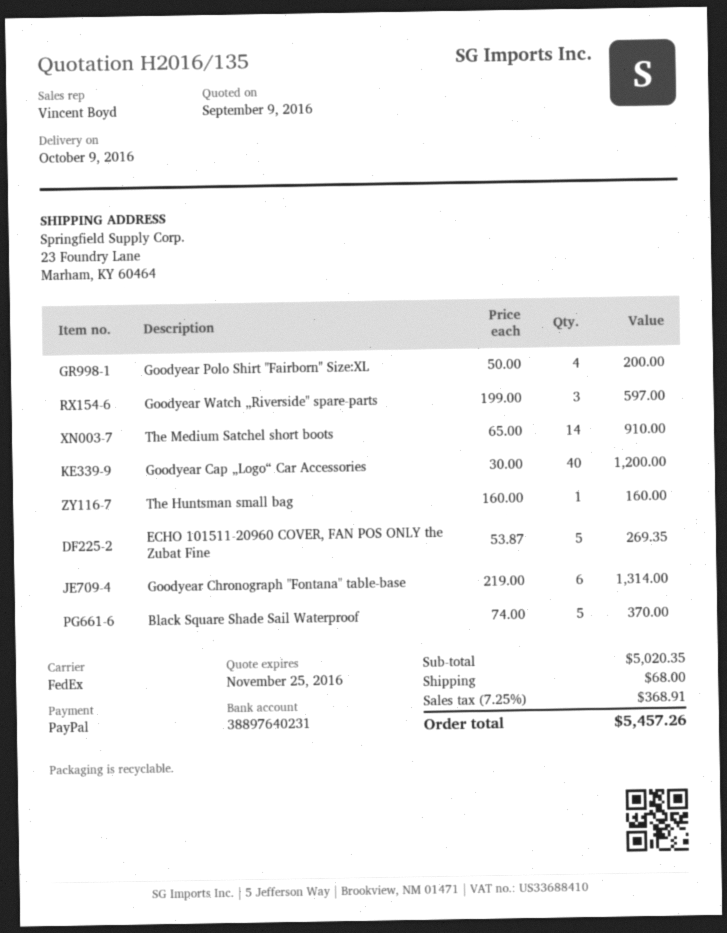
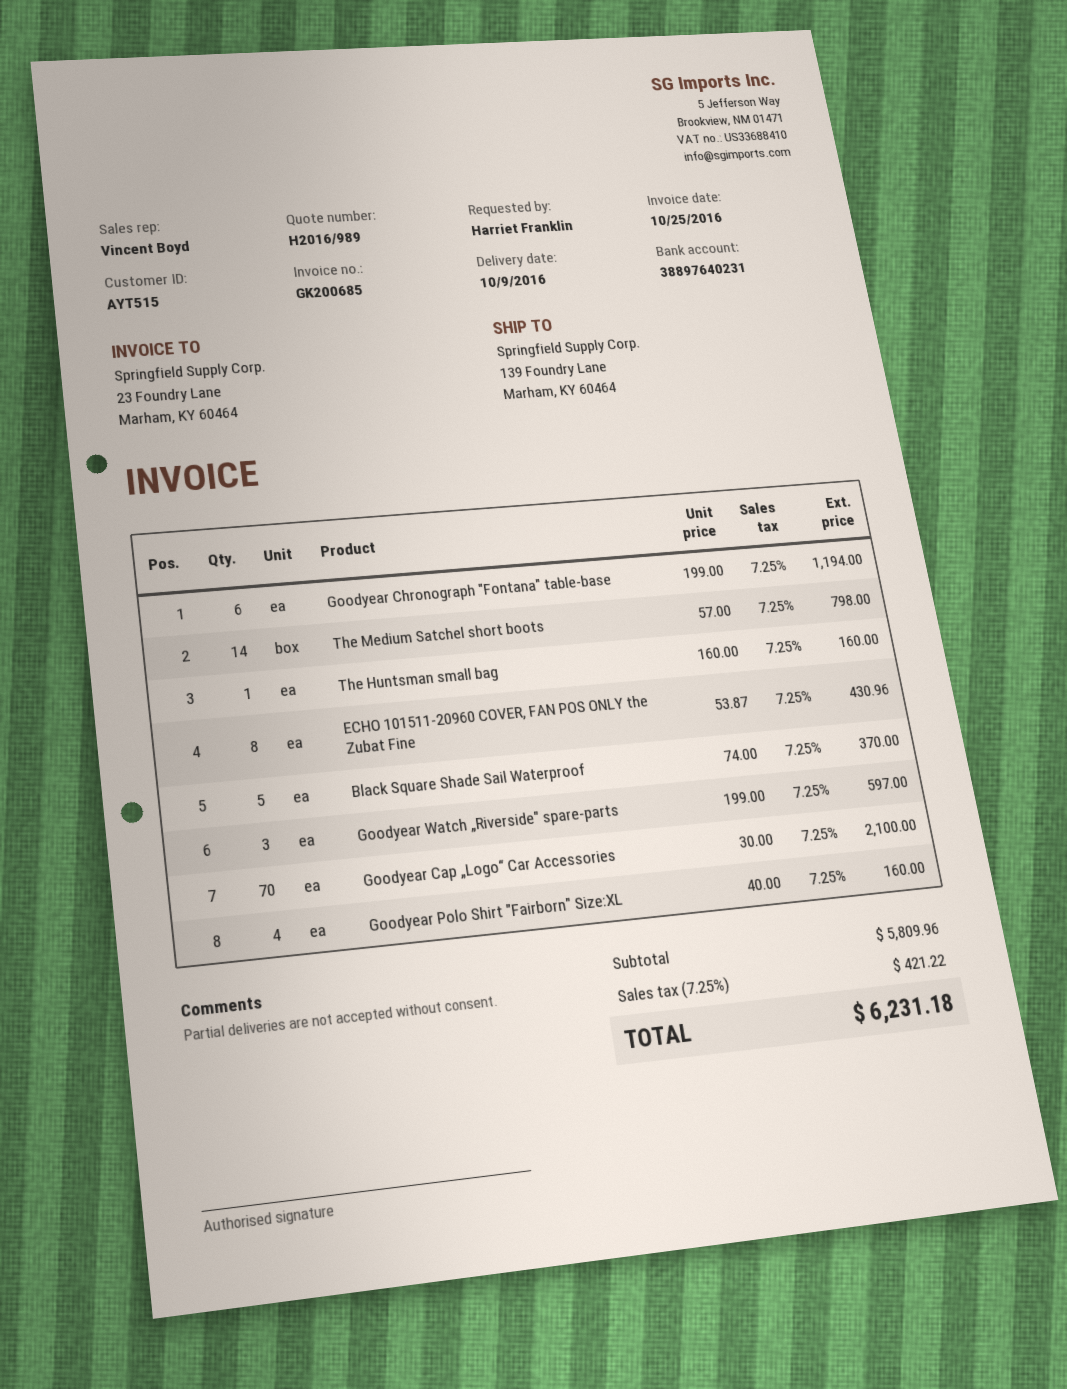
quote number: H2016/135 -> H2016/989
ship to: 23 Foundry Lane, Marham, KY 60464 -> 139 Foundry Lane, Marham, KY 60464
Goodyear Polo Shirt "Fairborn" Size:XL: 4 x 50.00 = 200.00 -> 4 x 40.00 = 160.00
The Medium Satchel short boots: 14 x 65.00 = 910.00 -> 14 x 57.00 = 798.00
Goodyear Cap „Logo“ Car Accessories: 40 x 30.00 = 1200.00 -> 70 x 30.00 = 2100.00
ECHO 101511-20960 COVER, FAN POS ONLY the Zubat Fine: 5 x 53.87 = 269.35 -> 8 x 53.87 = 430.96
Goodyear Chronograph "Fontana" table-base: 6 x 219.00 = 1314.00 -> 6 x 199.00 = 1194.00
subtotal: 5020.35 -> 5809.96
shipping: 68.00 -> none
tax: 7.25% = 368.91 -> 7.25% = 421.22
total: 5457.26 -> 6231.18

